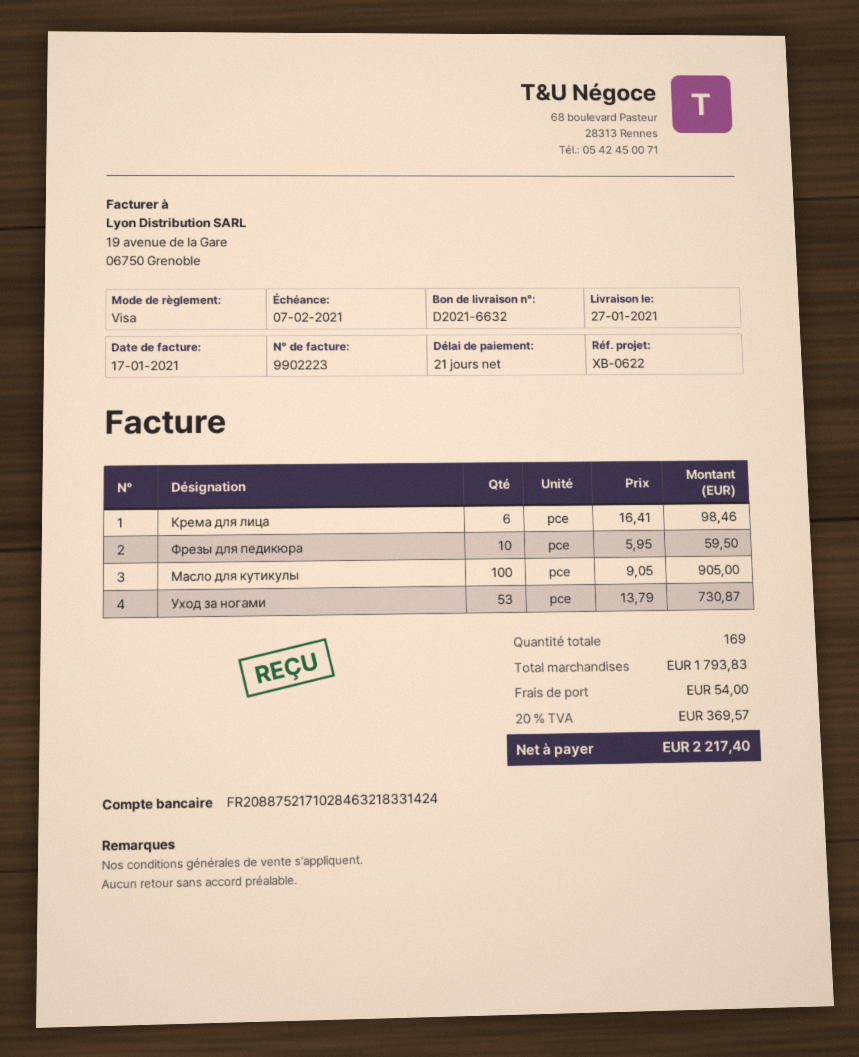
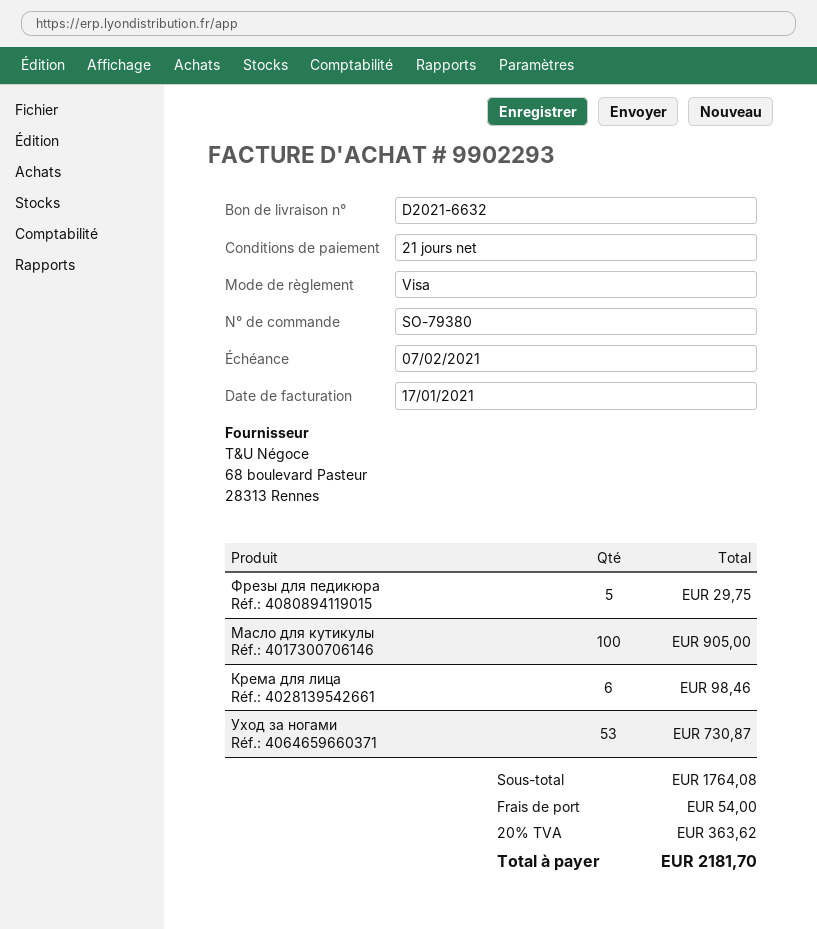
invoice number: 9902223 -> 9902293
Фрезы для педикюра: 10 for 59.50 -> 5 for 29.75
subtotal: 1793.83 -> 1764.08
tax: 20% = 369.57 -> 20% = 363.62
total: 2217.40 -> 2181.70

